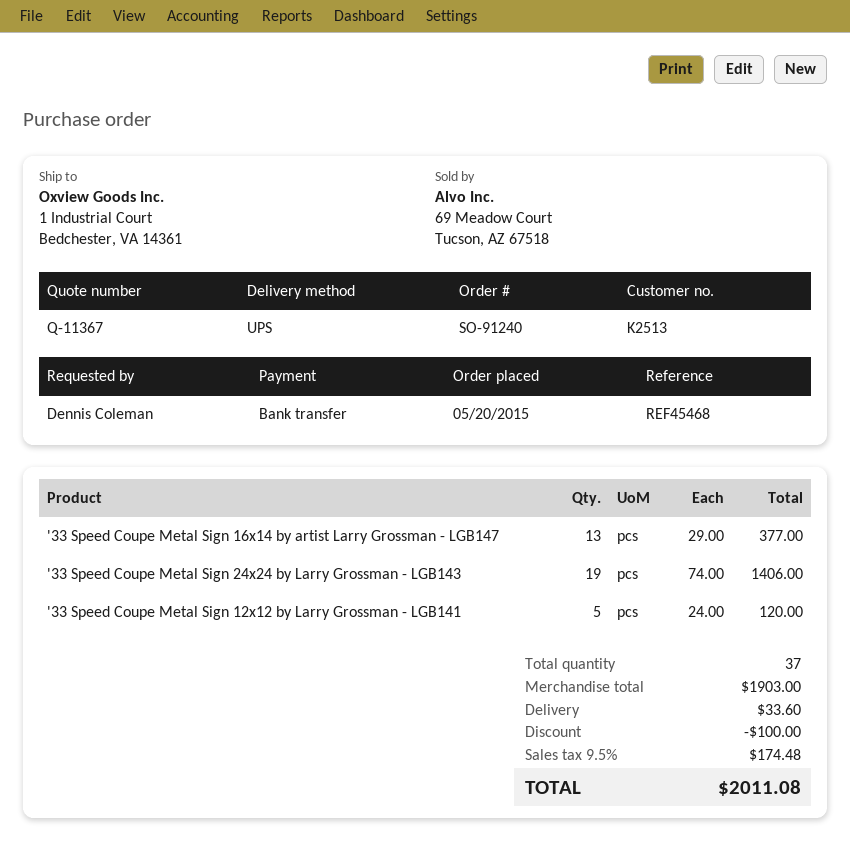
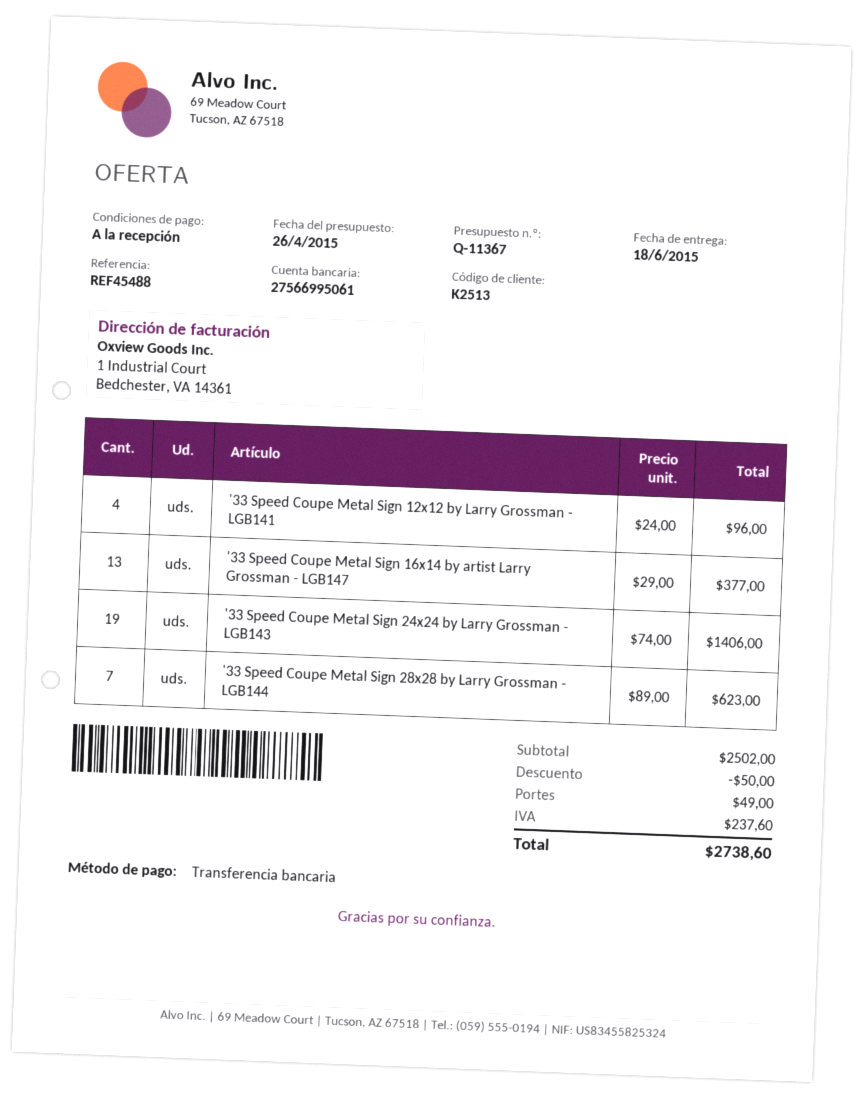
reference: REF45468 -> REF45488
'33 Speed Coupe Metal Sign 12x12 by Larry Grossman - LGB141: 5 x 24.00 = 120.00 -> 4 x 24.00 = 96.00
'33 Speed Coupe Metal Sign 28x28 by Larry Grossman - LGB144: none -> 7 x 89.00 = 623.00
subtotal: 1903.00 -> 2502.00
discount: 100.00 -> 50.00
shipping: 33.60 -> 49.00
tax: 174.48 -> 237.60
total: 2011.08 -> 2738.60

